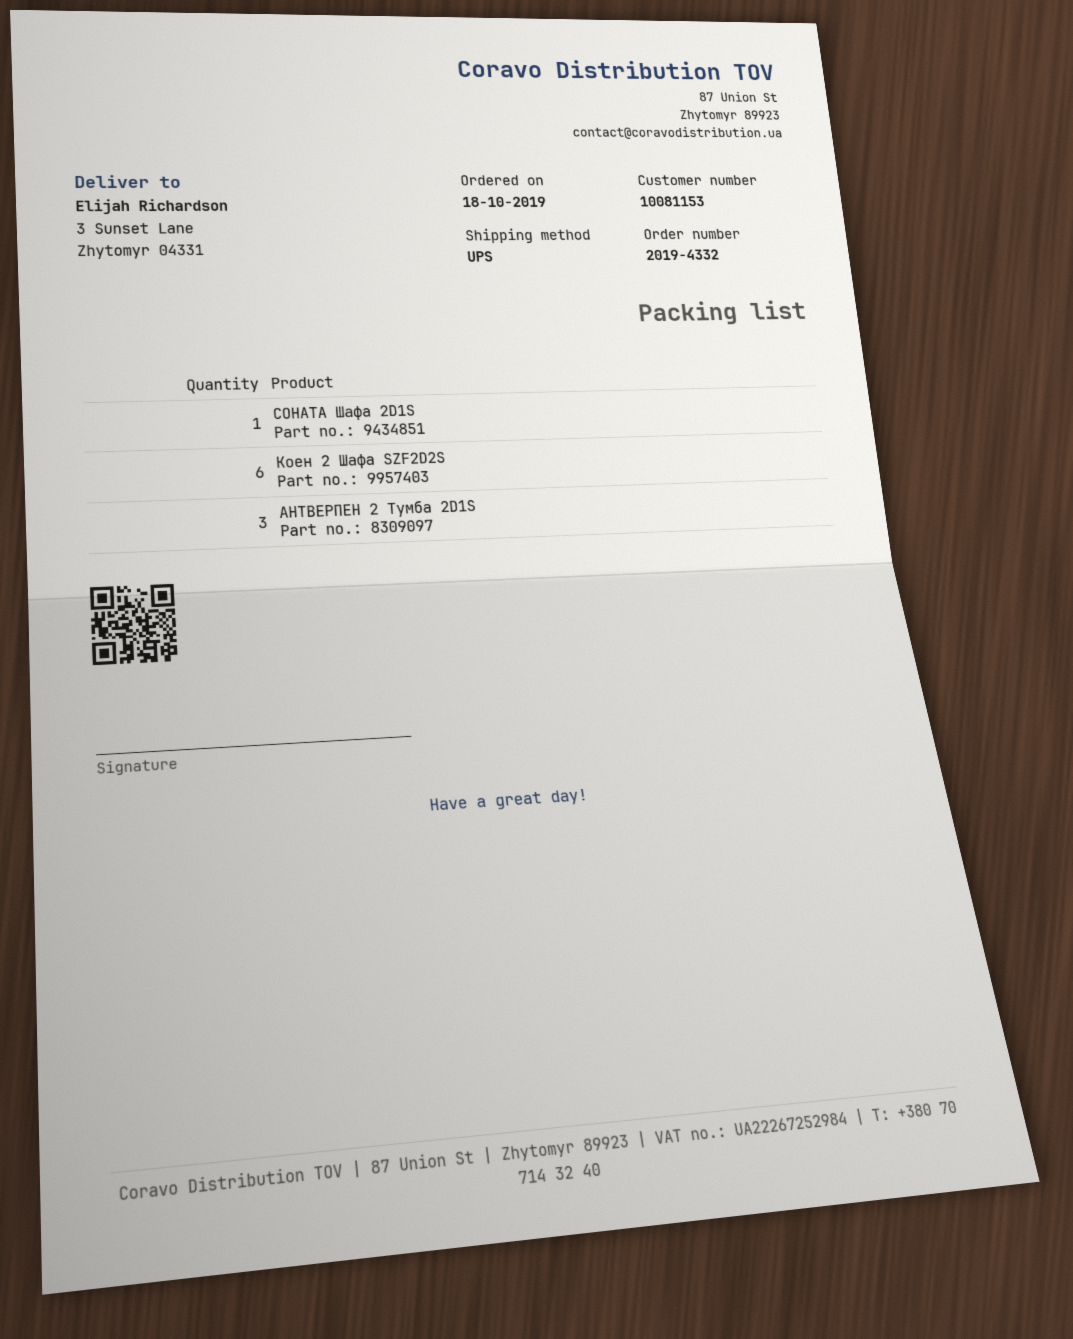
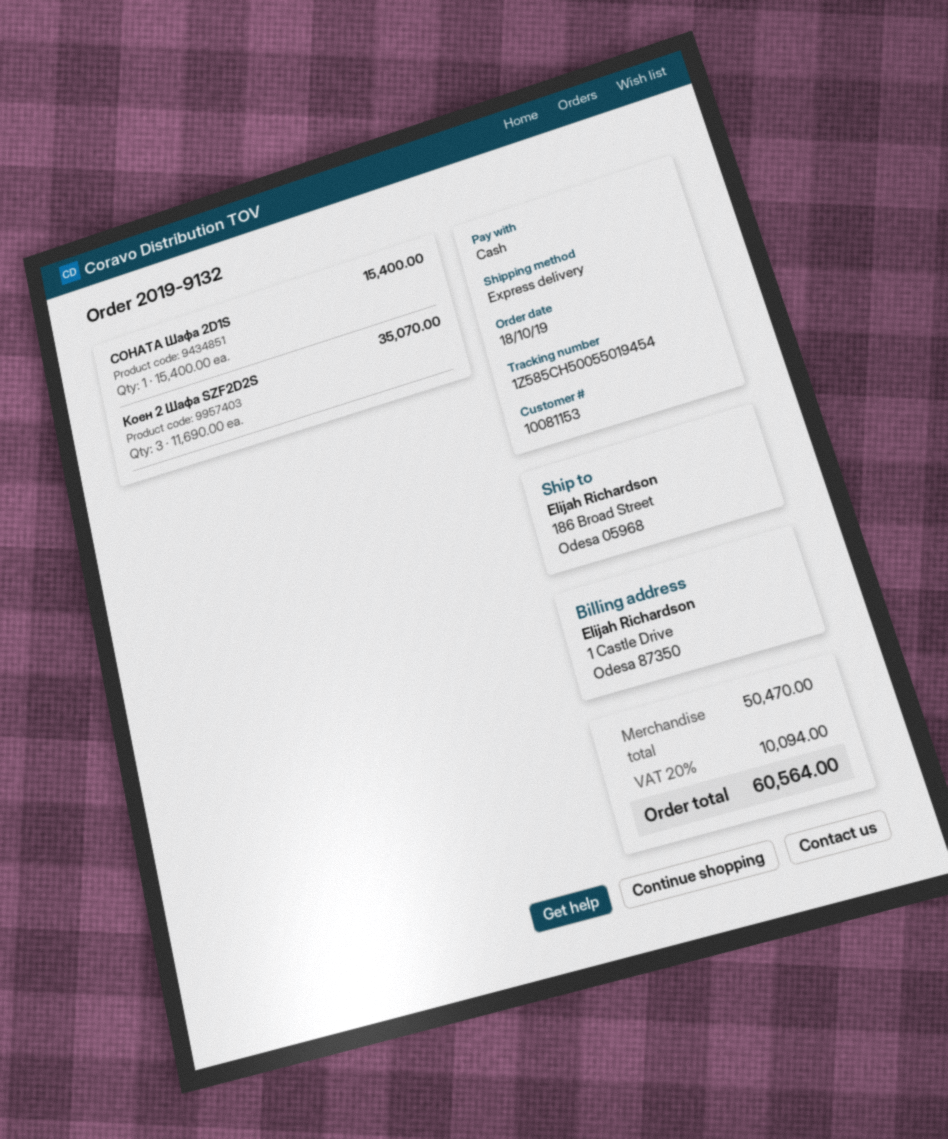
order number: 2019-4332 -> 2019-9132
shipping method: UPS -> express
ship to: 3 Sunset Lane, Zhytomyr 04331 -> 186 Broad Street, Odesa 05968
Коен 2 Шафа SZF2D2S: 6 -> 3
АНТВЕРПЕН 2 Тумба 2D1S: 3 -> none

